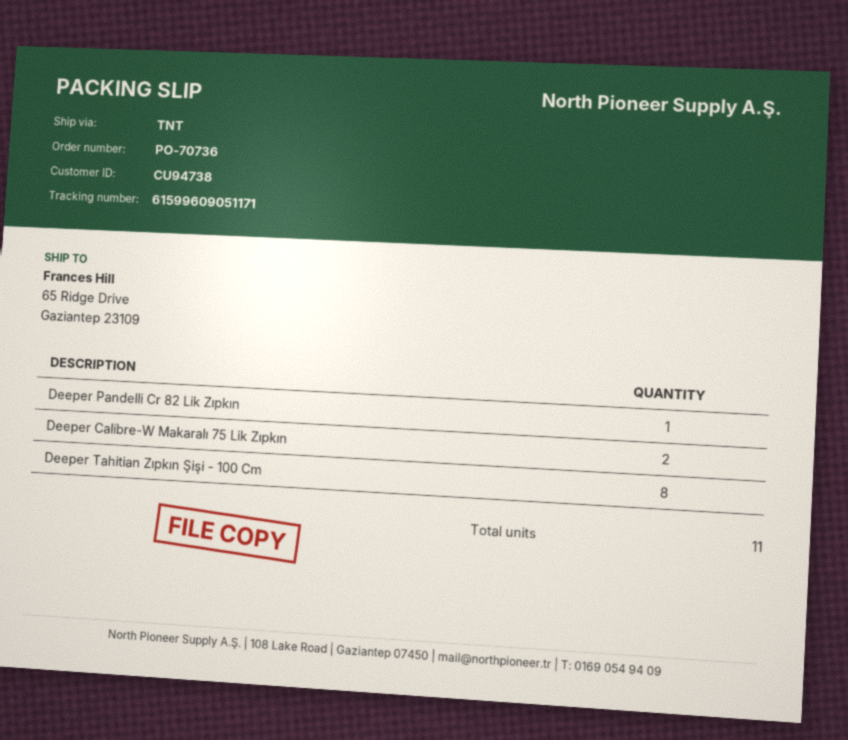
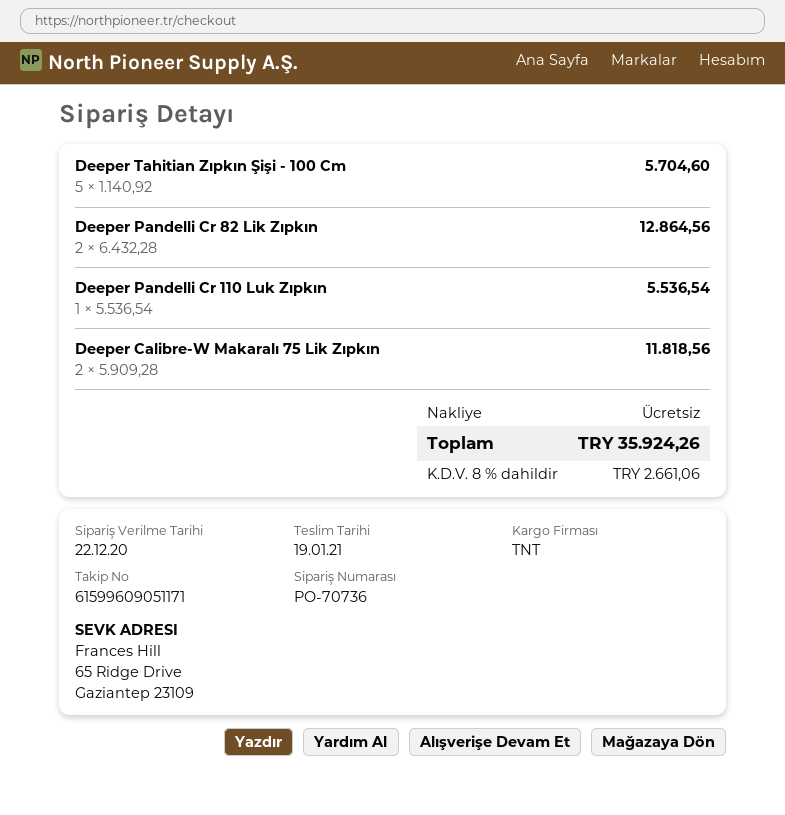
Deeper Pandelli Cr 82 Lik Zıpkın: 1 -> 2
Deeper Tahitian Zıpkın Şişi - 100 Cm: 8 -> 5
Deeper Pandelli Cr 110 Luk Zıpkın: none -> 1

